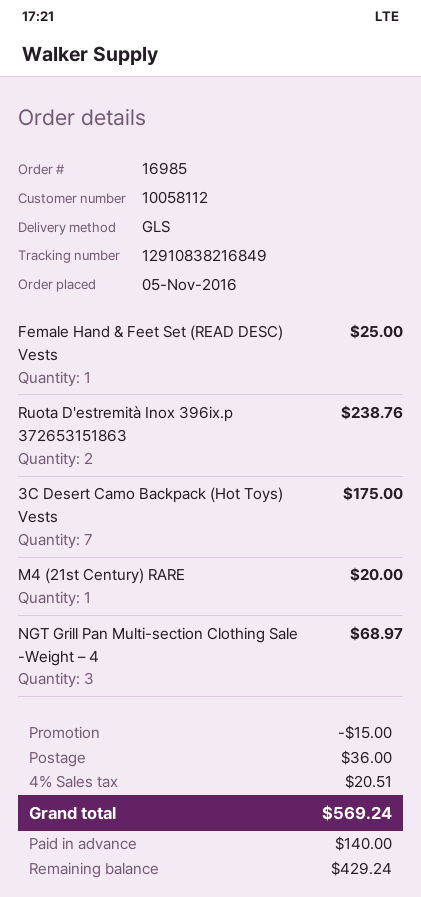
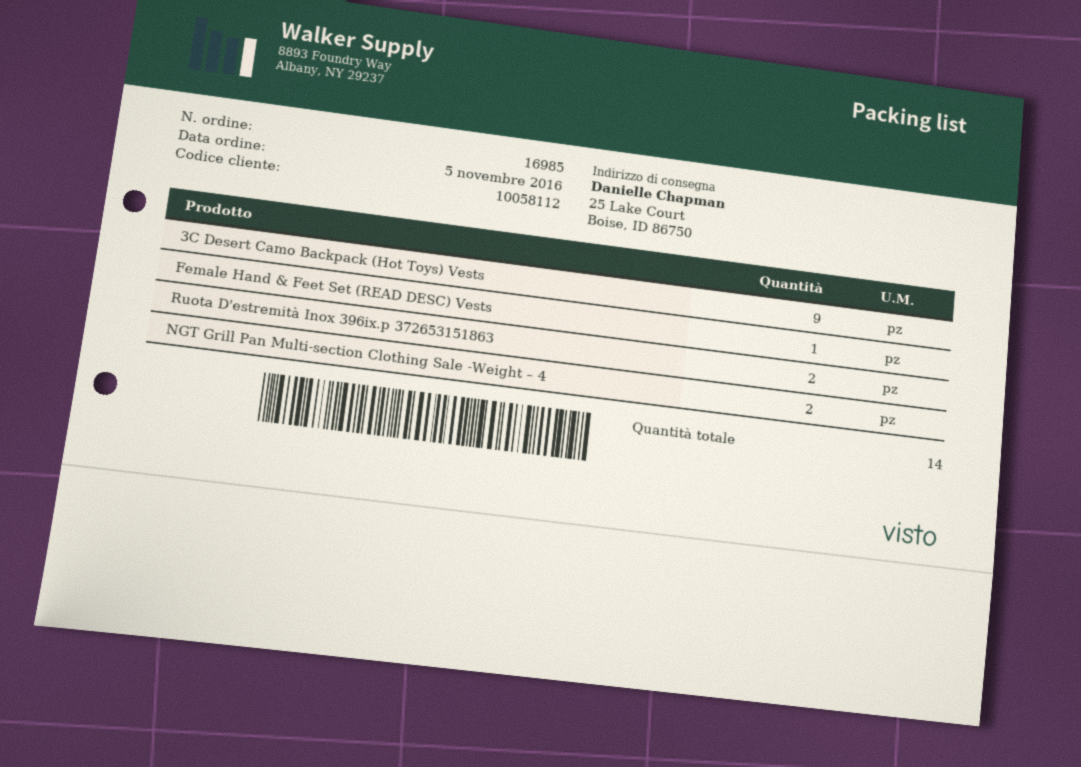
3C Desert Camo Backpack (Hot Toys) Vests: 7 -> 9
M4 (21st Century) RARE: 1 -> none
NGT Grill Pan Multi-section Clothing Sale -Weight – 4: 3 -> 2

